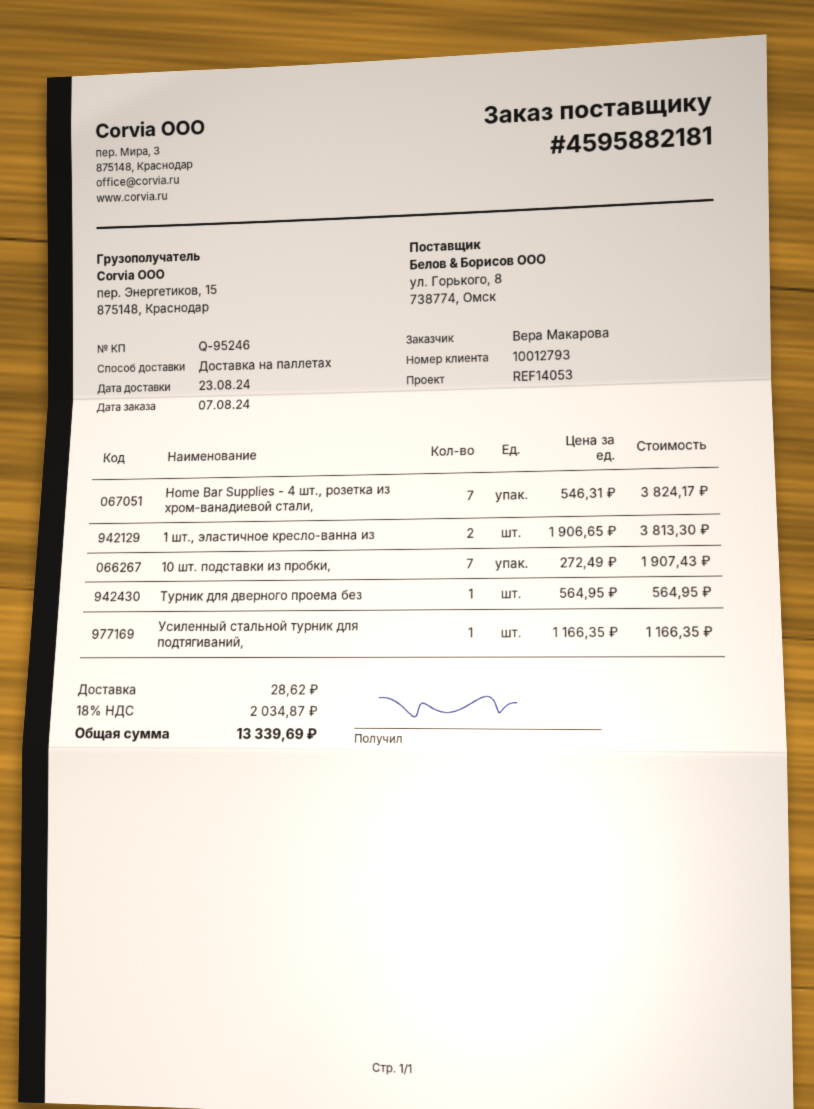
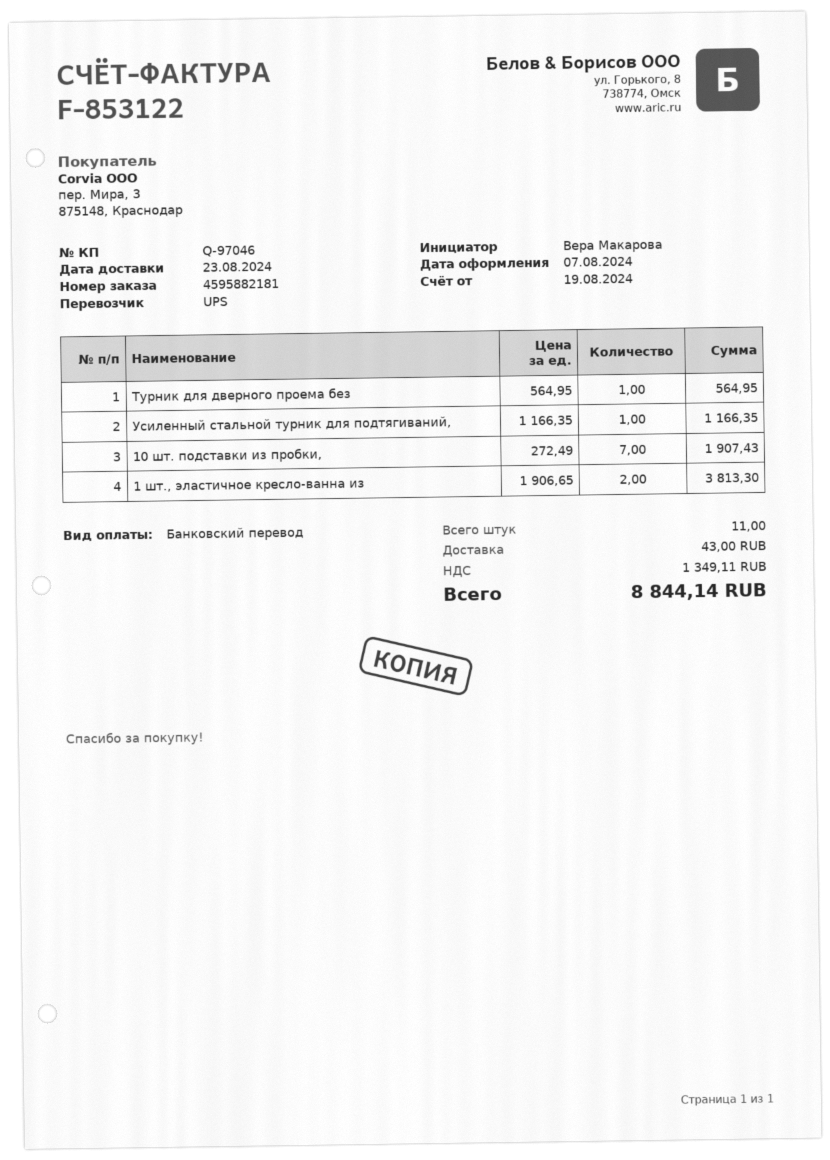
quote number: Q-95246 -> Q-97046
shipping method: pallet freight -> UPS
Home Bar Supplies - 4 шт., розетка из хром-ванадиевой стали,: 7 x 546.31 = 3824.17 -> none
shipping: 28.62 -> 43.00
tax: 2034.87 -> 1349.11
total: 13339.69 -> 8844.14

